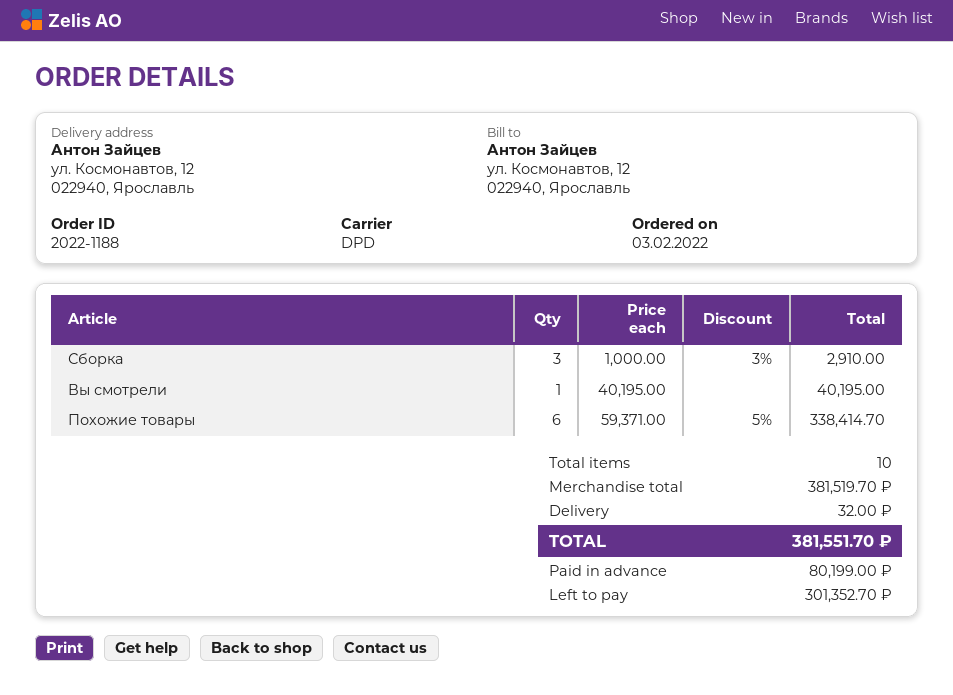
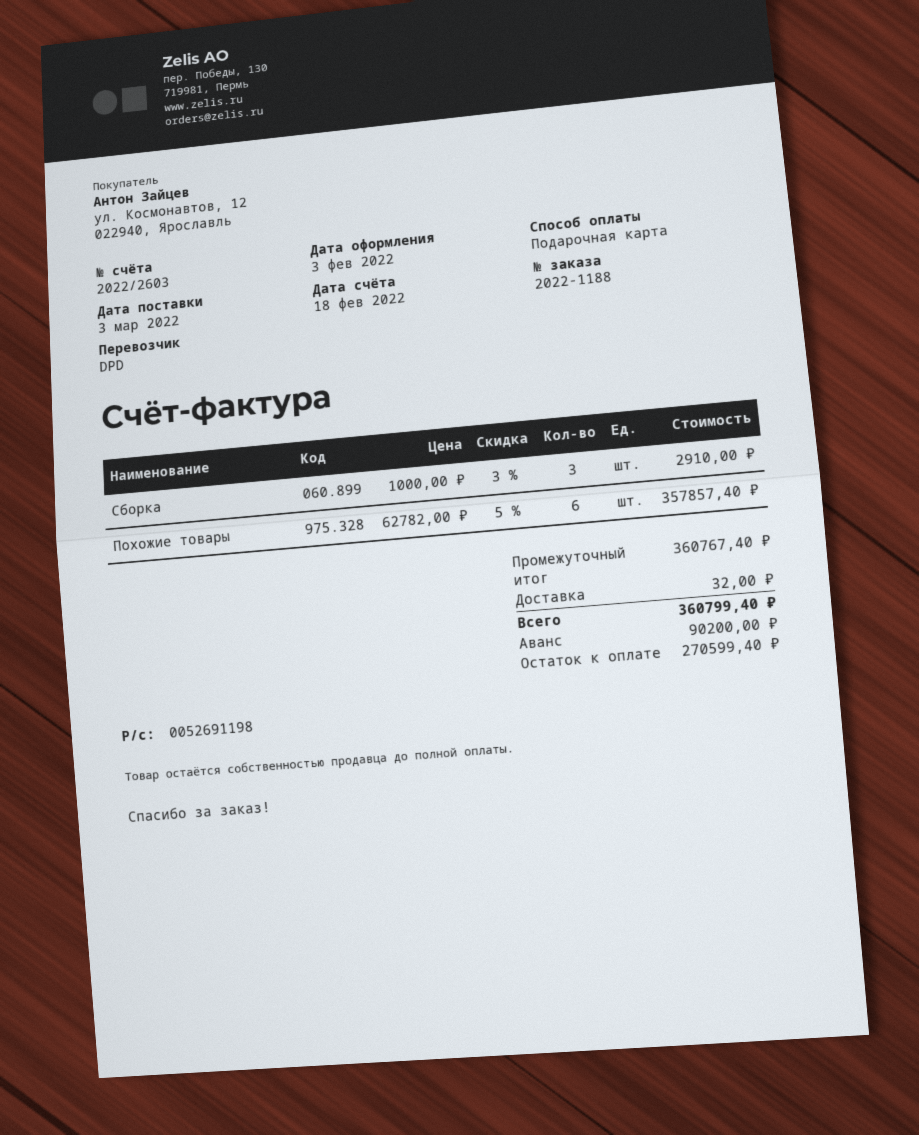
Вы смотрели: 1 x 40195.00 = 40195.00 -> none
Похожие товары: 6 x 59371.00 - 5% = 338414.70 -> 6 x 62782.00 - 5% = 357857.40
subtotal: 381519.70 -> 360767.40
total: 381551.70 -> 360799.40
deposit: 80199.00 -> 90200.00
balance: 301352.70 -> 270599.40

